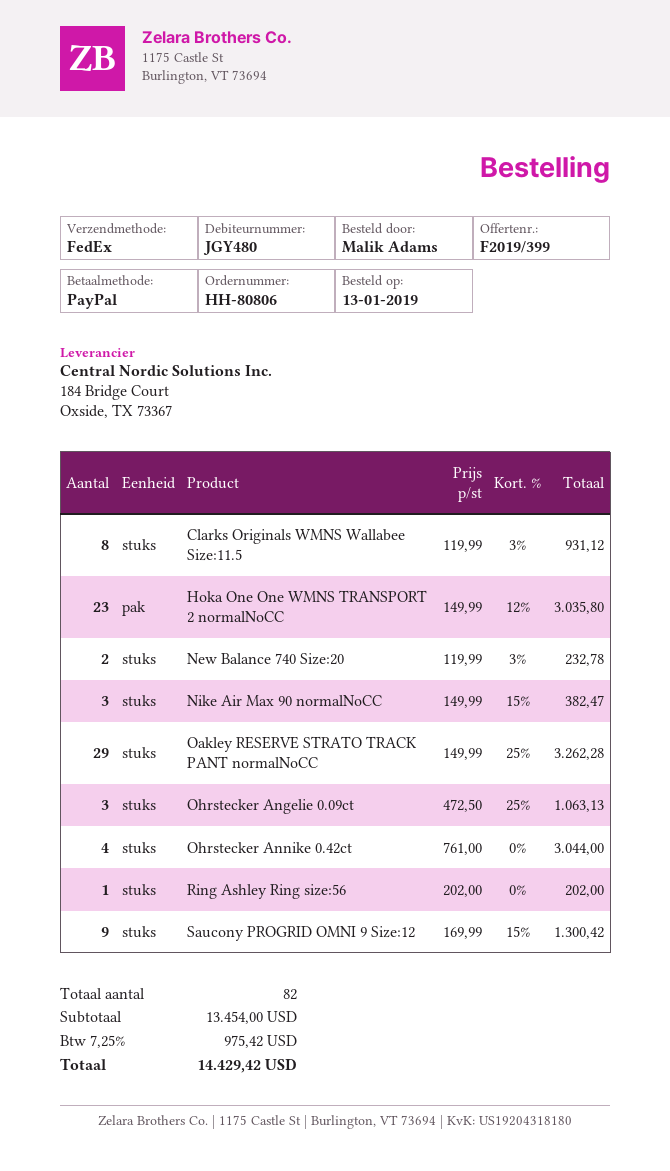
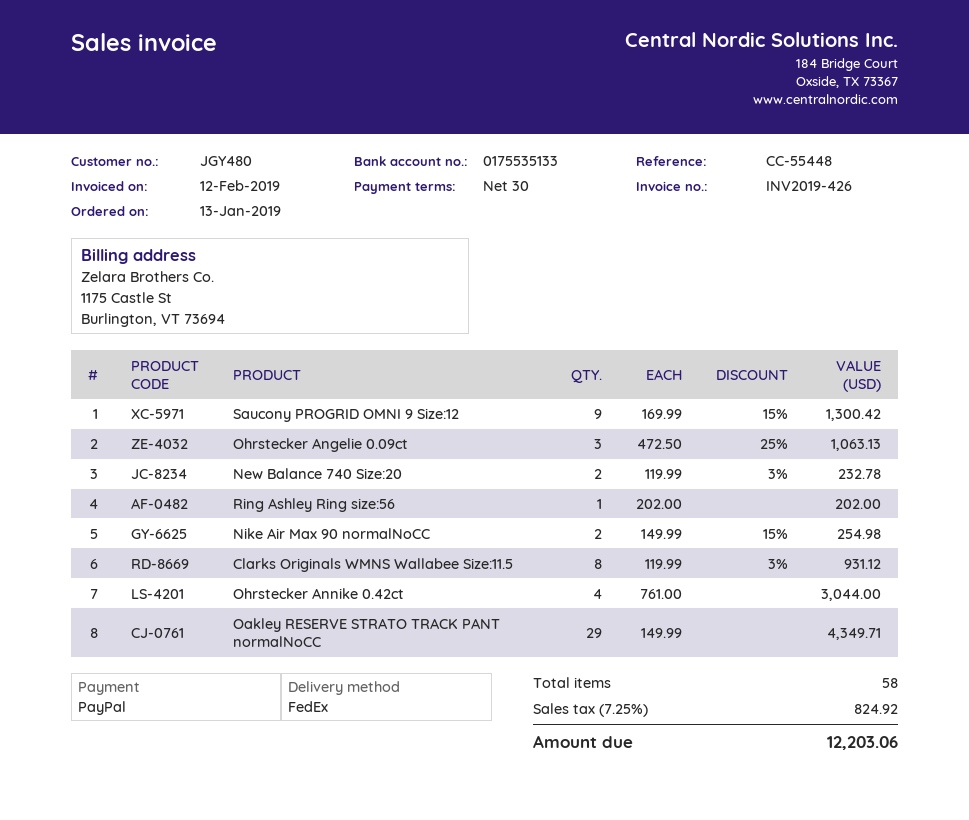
Hoka One One WMNS TRANSPORT 2 normalNoCC: 23 x 149.99 - 12% = 3035.80 -> none
Nike Air Max 90 normalNoCC: 3 x 149.99 - 15% = 382.47 -> 2 x 149.99 - 15% = 254.98
Oakley RESERVE STRATO TRACK PANT normalNoCC: 29 x 149.99 - 25% = 3262.28 -> 29 x 149.99 = 4349.71
total quantity: 82 -> 58
tax: 7.25% = 975.42 -> 7.25% = 824.92
total: 14429.42 -> 12203.06

